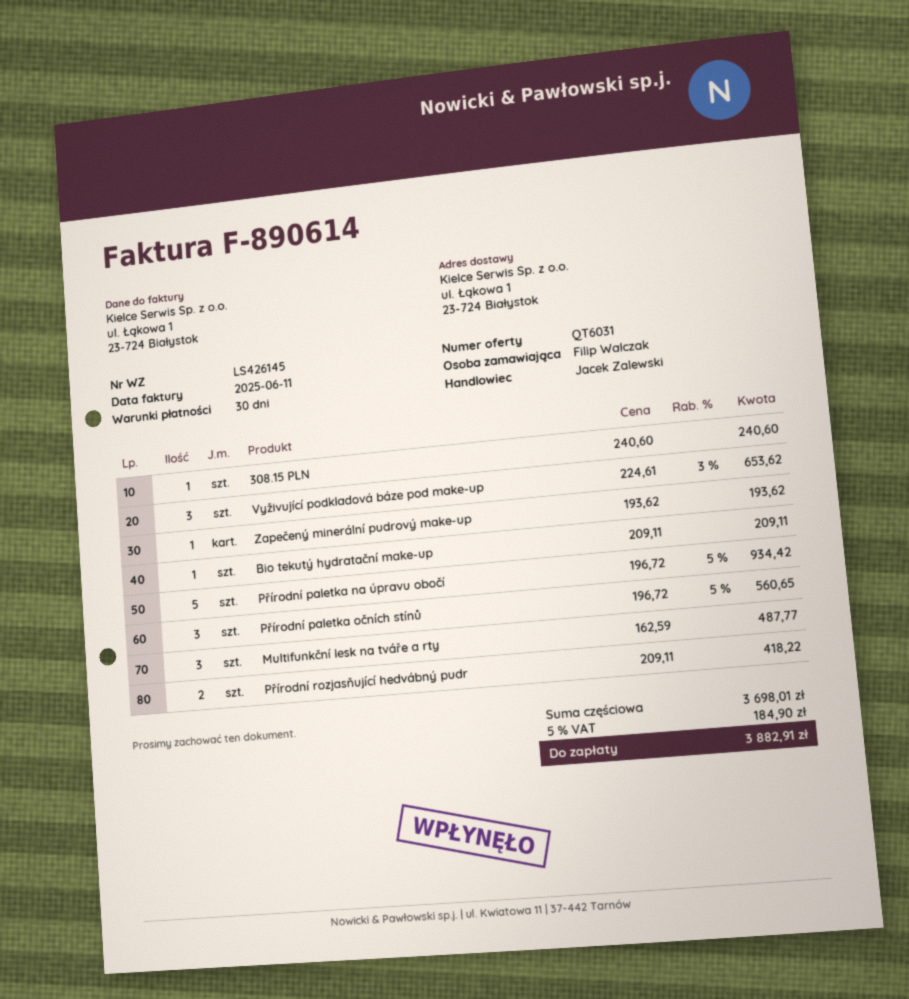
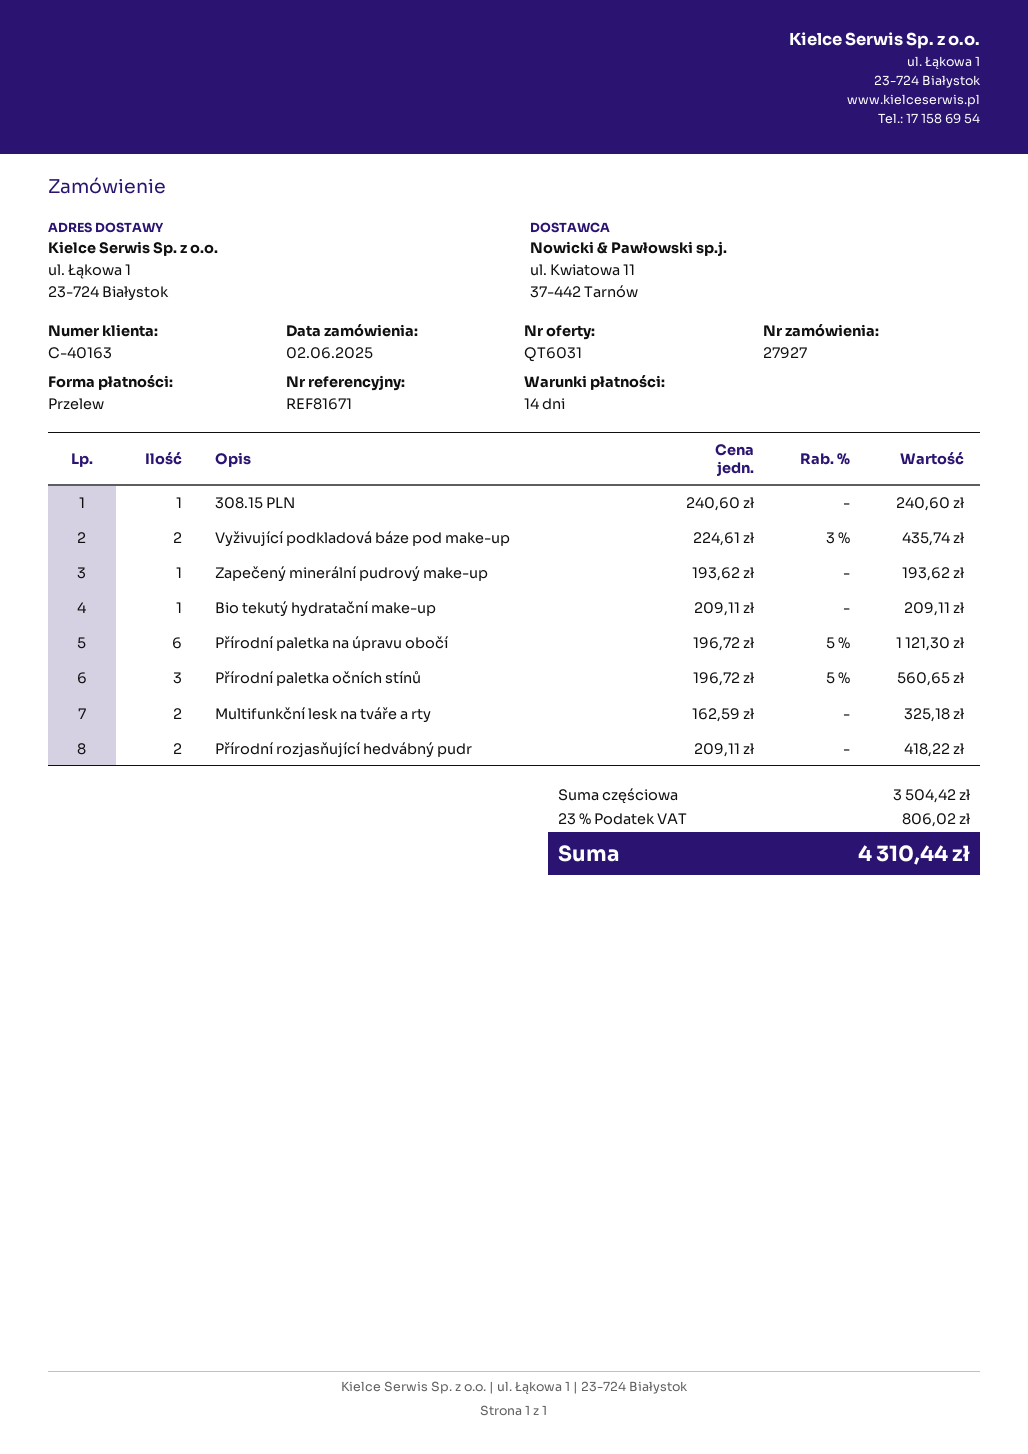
payment terms: 30 days -> 14 days
Vyživující podkladová báze pod make-up: 3 x 224.61 - 3% = 653.62 -> 2 x 224.61 - 3% = 435.74
Přírodní paletka na úpravu obočí: 5 x 196.72 - 5% = 934.42 -> 6 x 196.72 - 5% = 1121.30
Multifunkční lesk na tváře a rty: 3 x 162.59 = 487.77 -> 2 x 162.59 = 325.18
subtotal: 3698.01 -> 3504.42
tax: 5% = 184.90 -> 23% = 806.02
total: 3882.91 -> 4310.44

